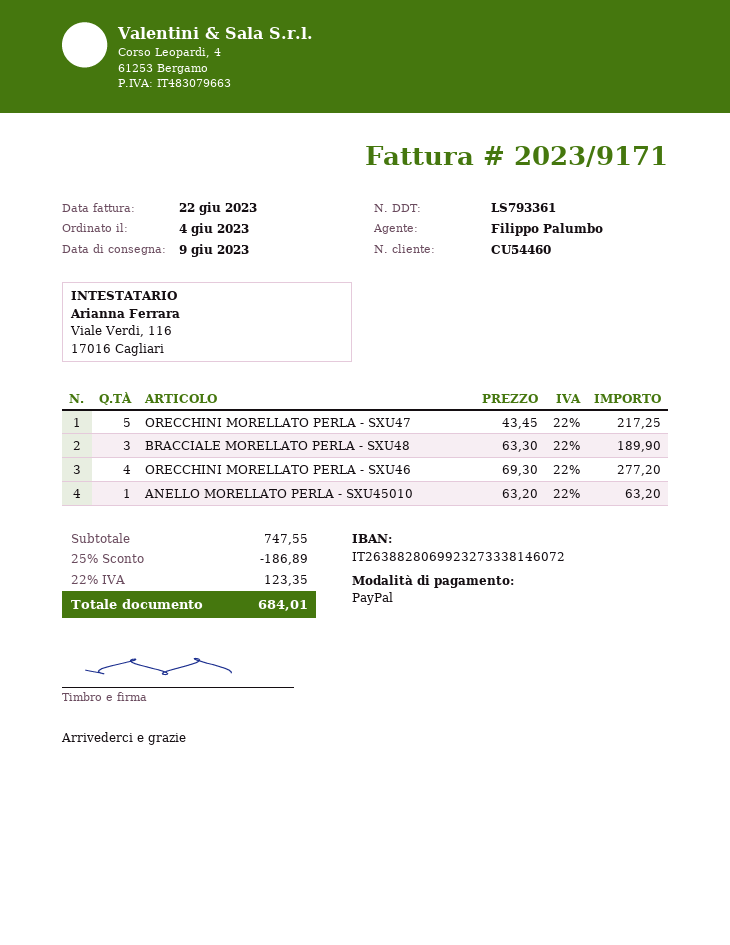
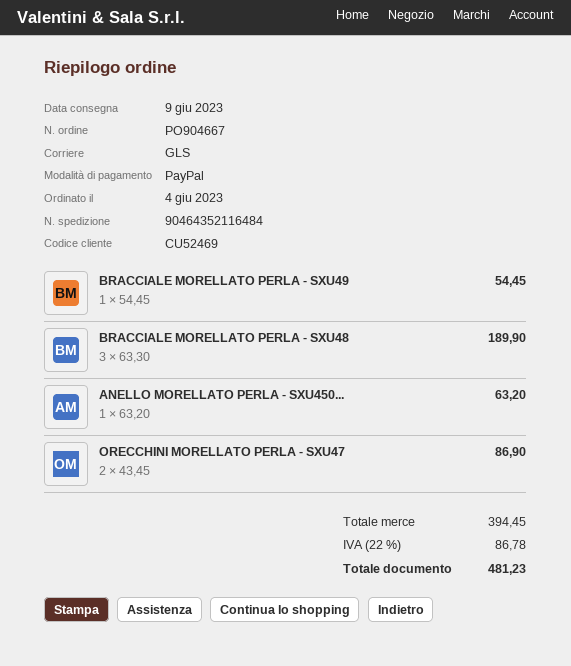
customer number: CU54460 -> CU52469
ORECCHINI MORELLATO PERLA - SXU47: 5 x 43.45 = 217.25 -> 2 x 43.45 = 86.90
ORECCHINI MORELLATO PERLA - SXU46: 4 x 69.30 = 277.20 -> none
BRACCIALE MORELLATO PERLA - SXU49: none -> 1 x 54.45 = 54.45
subtotal: 747.55 -> 394.45
discount: 25% = 186.89 -> none
tax: 22% = 123.35 -> 22% = 86.78
total: 684.01 -> 481.23

